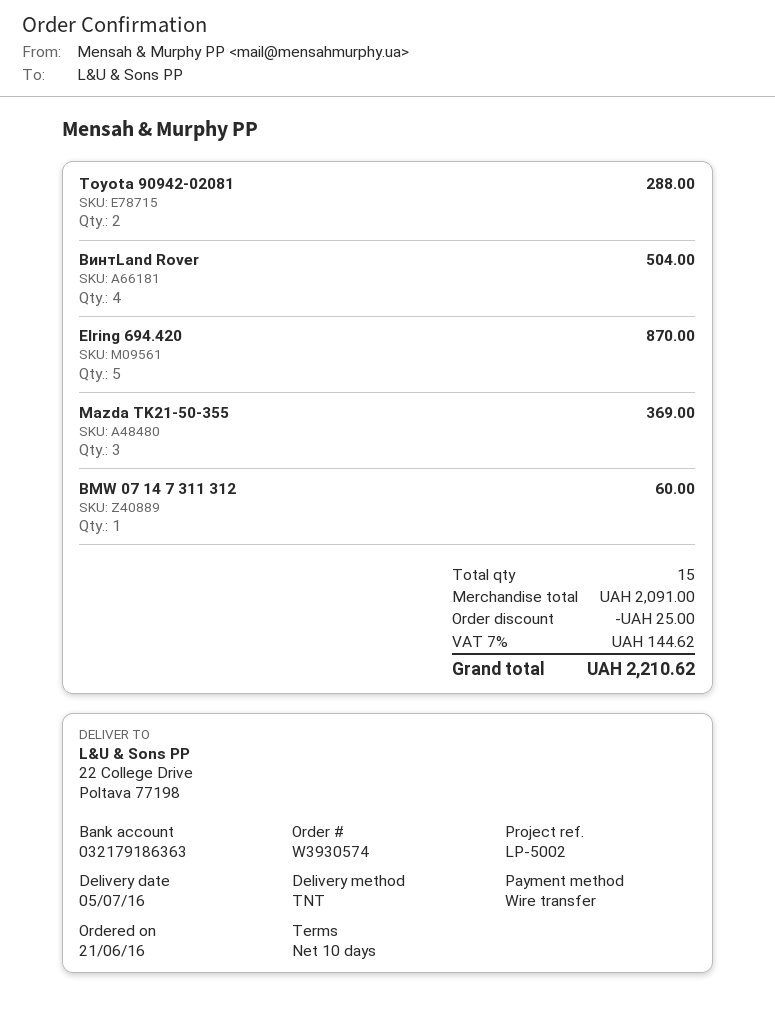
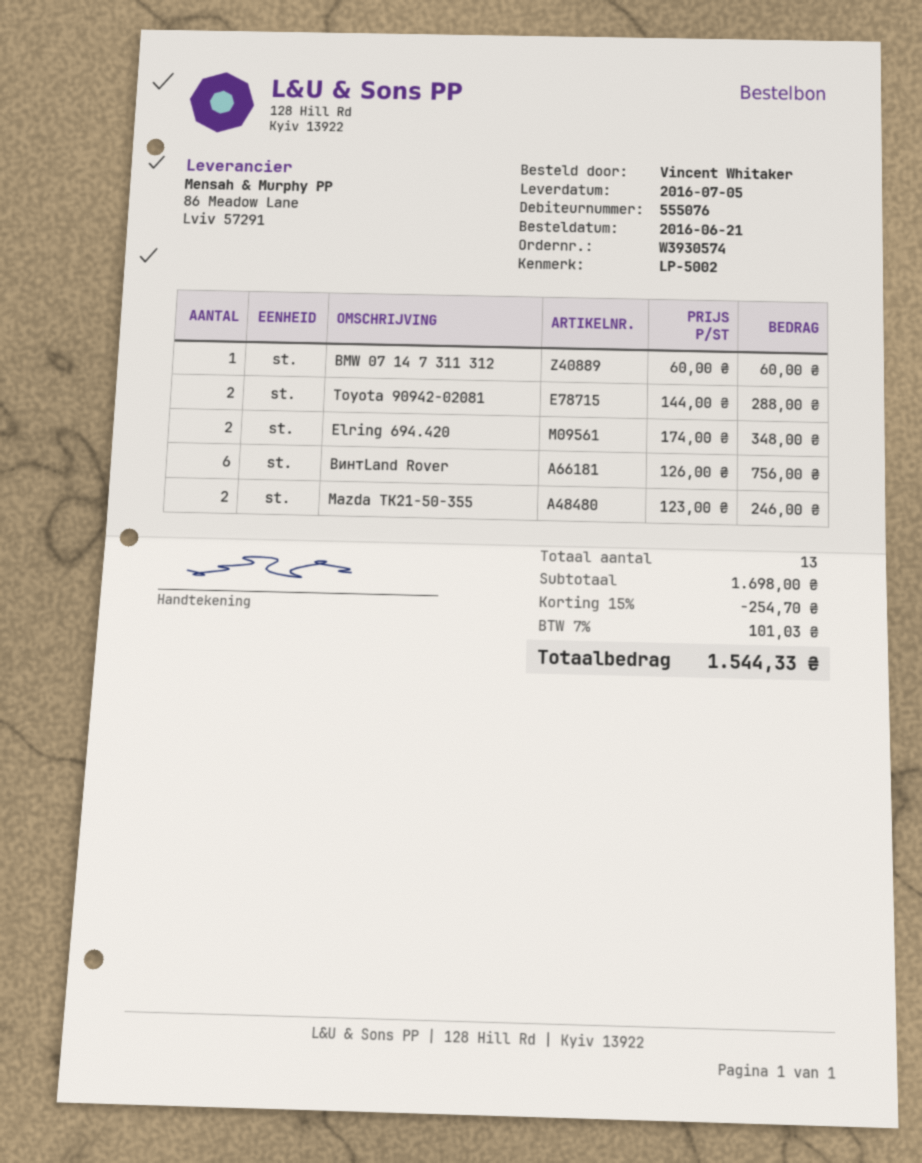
ВинтLand Rover: 4 for 504.00 -> 6 for 756.00
Elring 694.420: 5 for 870.00 -> 2 for 348.00
Mazda TK21-50-355: 3 for 369.00 -> 2 for 246.00
total quantity: 15 -> 13
subtotal: 2091.00 -> 1698.00
discount: 25.00 -> 254.70
tax: 7% = 144.62 -> 7% = 101.03
total: 2210.62 -> 1544.33

